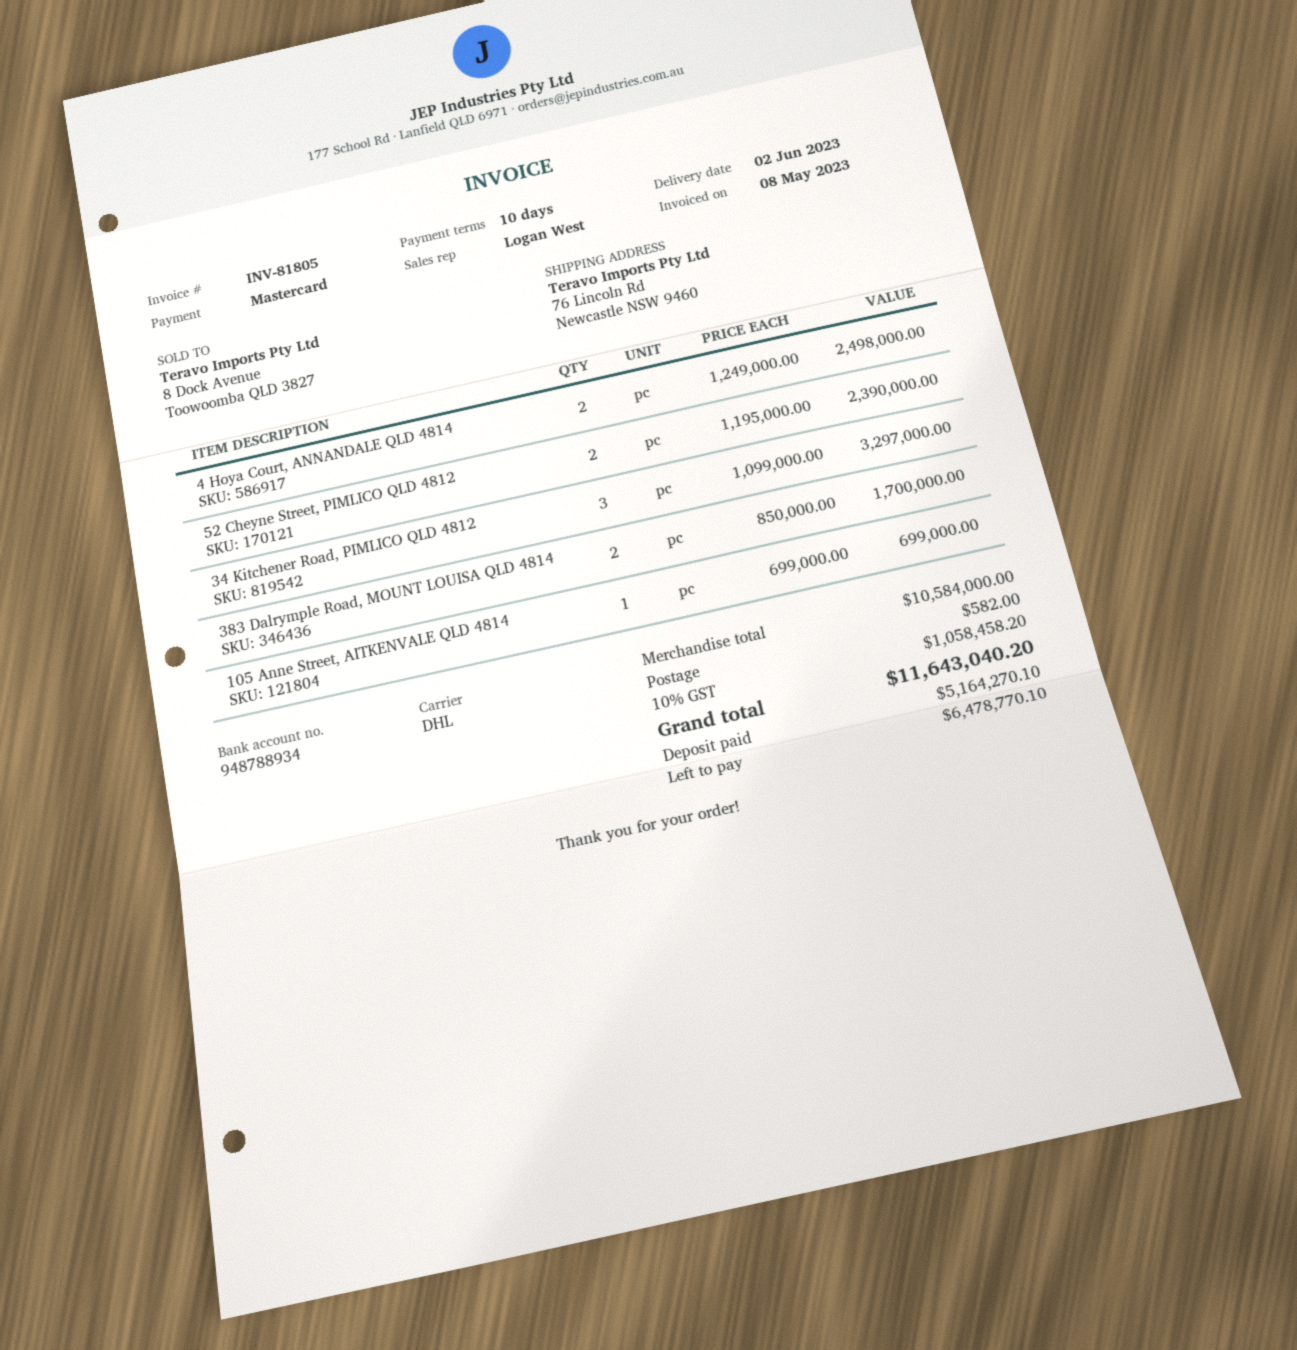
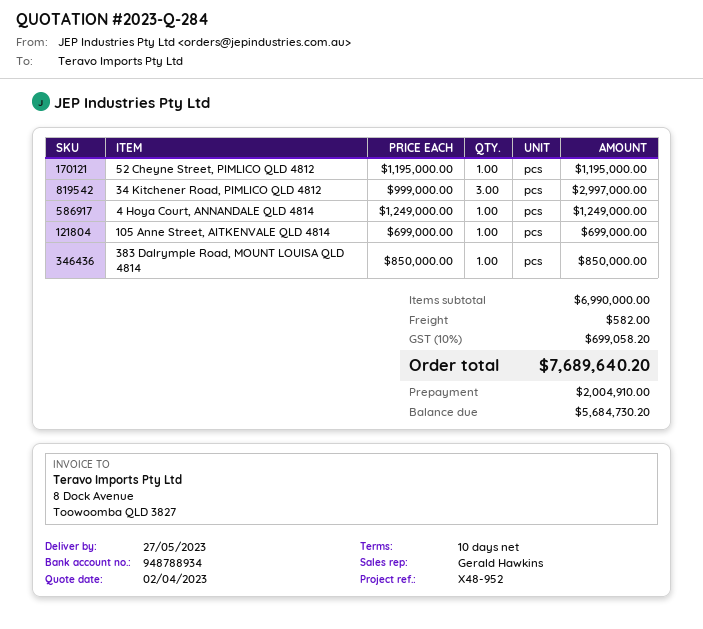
delivery date: 2023-06-02 -> 2023-05-27
sales rep: Logan West -> Gerald Hawkins
4 Hoya Court, ANNANDALE QLD 4814: 2 x 1249000.00 = 2498000.00 -> 1 x 1249000.00 = 1249000.00
52 Cheyne Street, PIMLICO QLD 4812: 2 x 1195000.00 = 2390000.00 -> 1 x 1195000.00 = 1195000.00
34 Kitchener Road, PIMLICO QLD 4812: 3 x 1099000.00 = 3297000.00 -> 3 x 999000.00 = 2997000.00
383 Dalrymple Road, MOUNT LOUISA QLD 4814: 2 x 850000.00 = 1700000.00 -> 1 x 850000.00 = 850000.00
subtotal: 10584000.00 -> 6990000.00
tax: 10% = 1058458.20 -> 10% = 699058.20
total: 11643040.20 -> 7689640.20
deposit: 5164270.10 -> 2004910.00
balance: 6478770.10 -> 5684730.20

